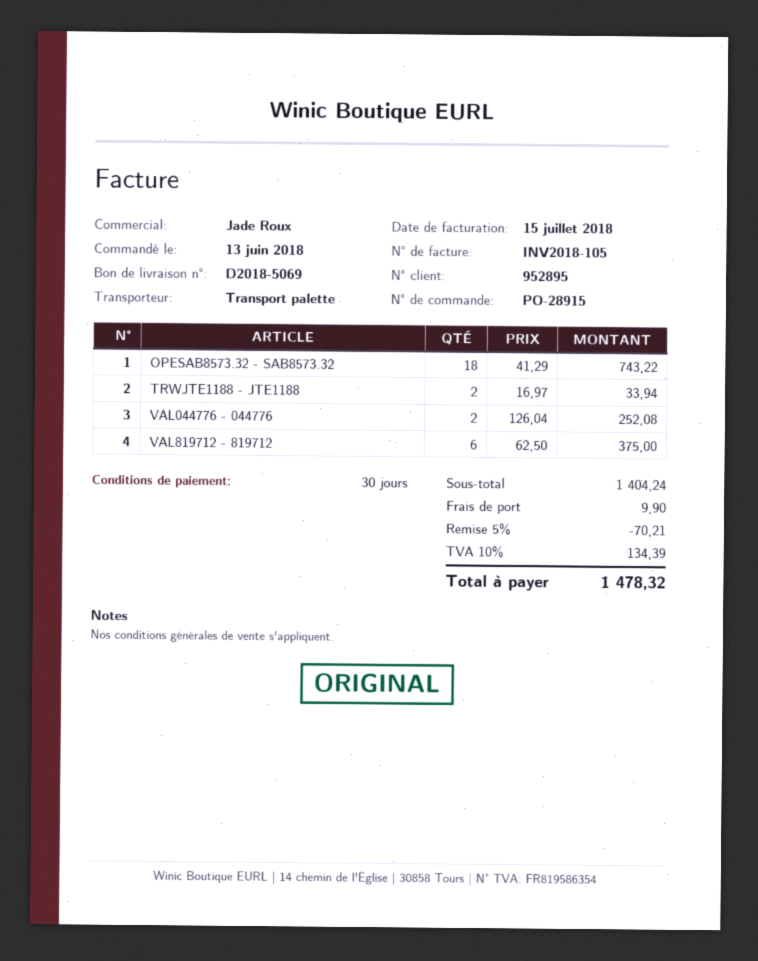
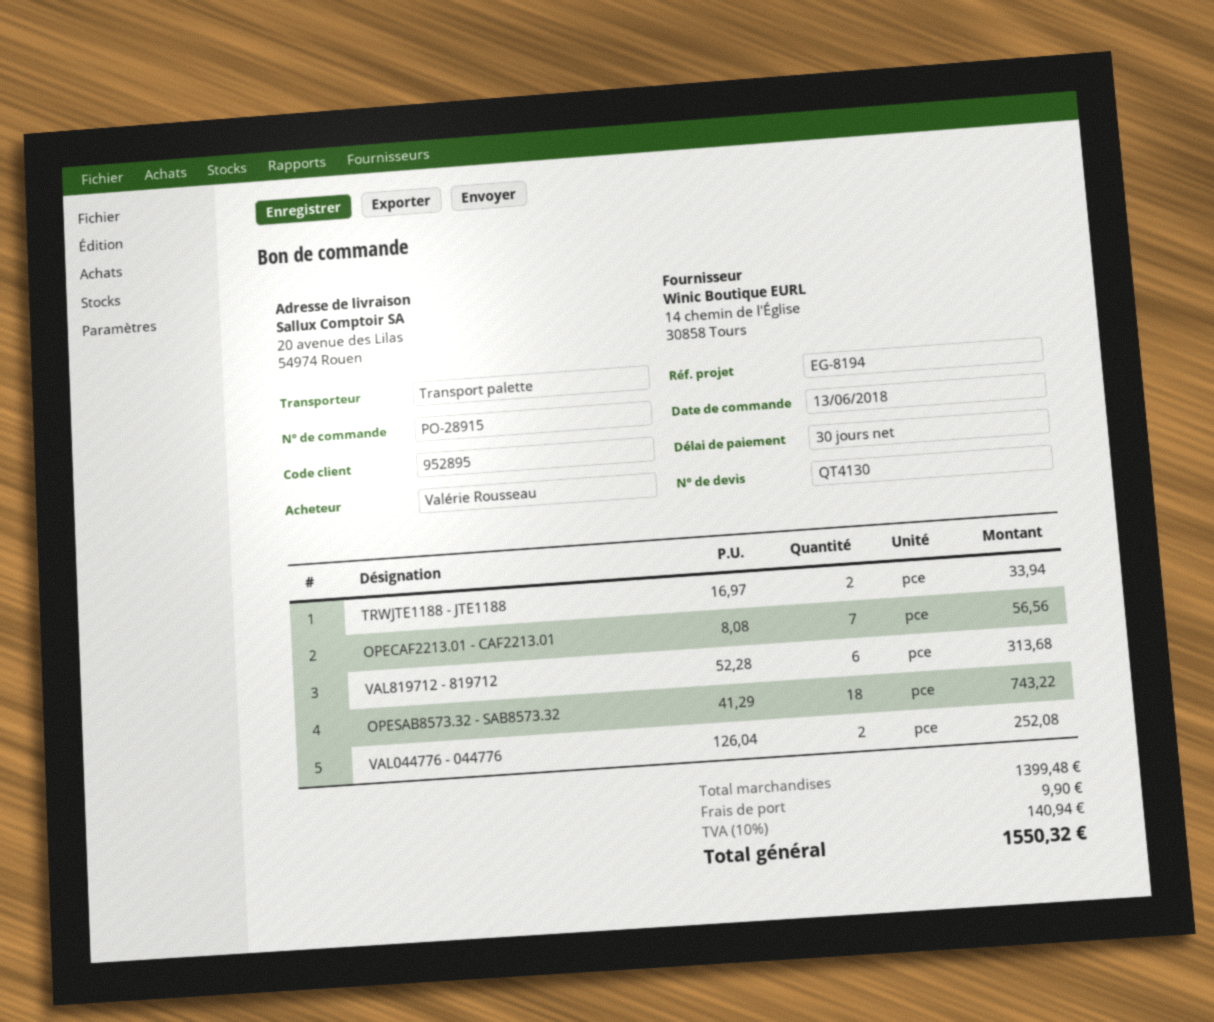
VAL819712 - 819712: 6 x 62.50 = 375.00 -> 6 x 52.28 = 313.68
OPECAF2213.01 - CAF2213.01: none -> 7 x 8.08 = 56.56
subtotal: 1404.24 -> 1399.48
discount: 5% = 70.21 -> none
tax: 10% = 134.39 -> 10% = 140.94
total: 1478.32 -> 1550.32

